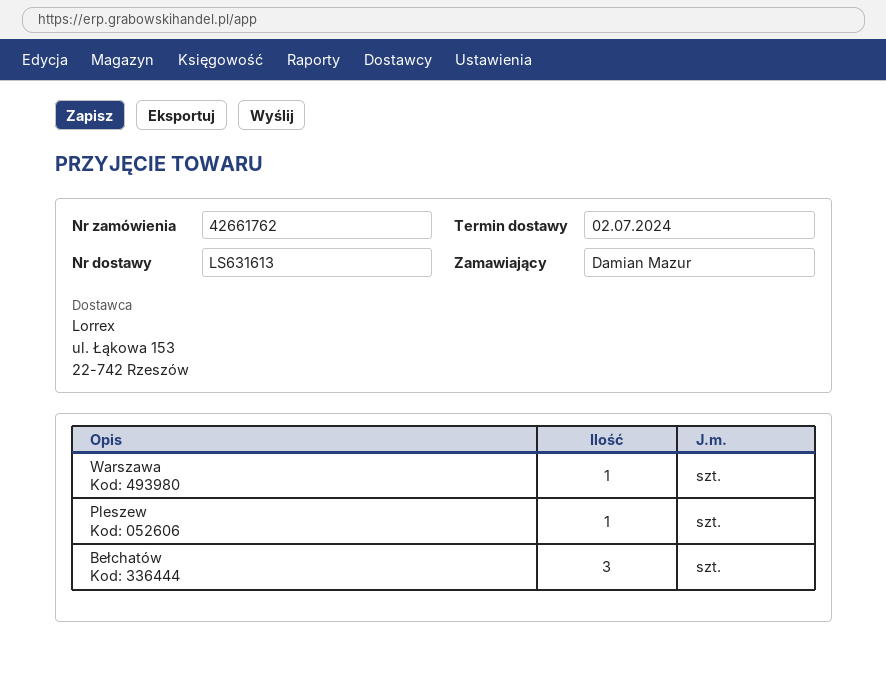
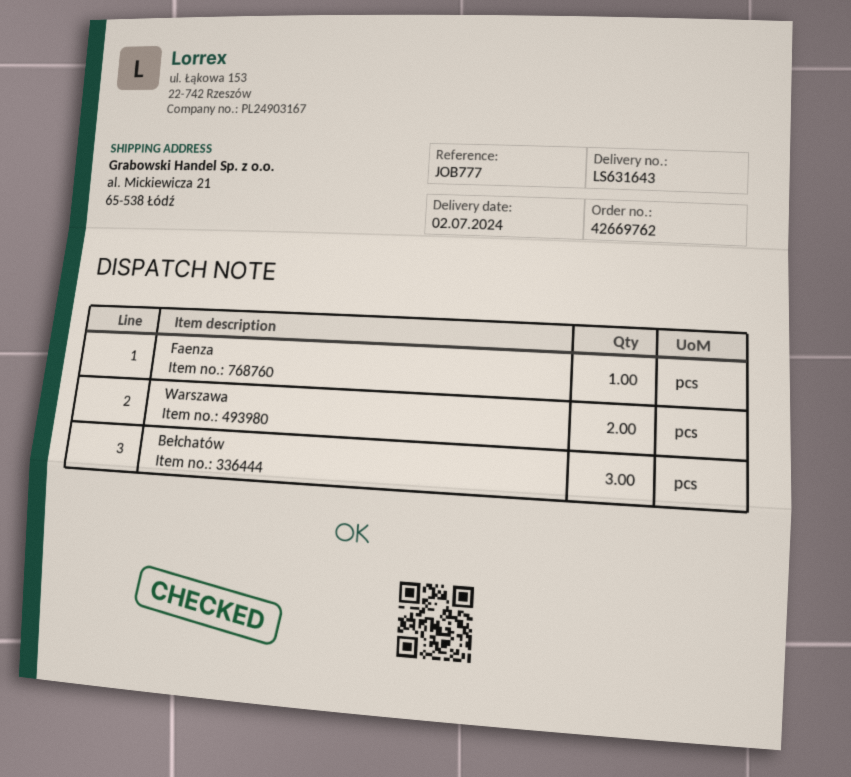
order number: 42661762 -> 42669762
delivery note number: LS631613 -> LS631643
Warszawa: 1 -> 2
Pleszew: 1 -> none
Faenza: none -> 1

